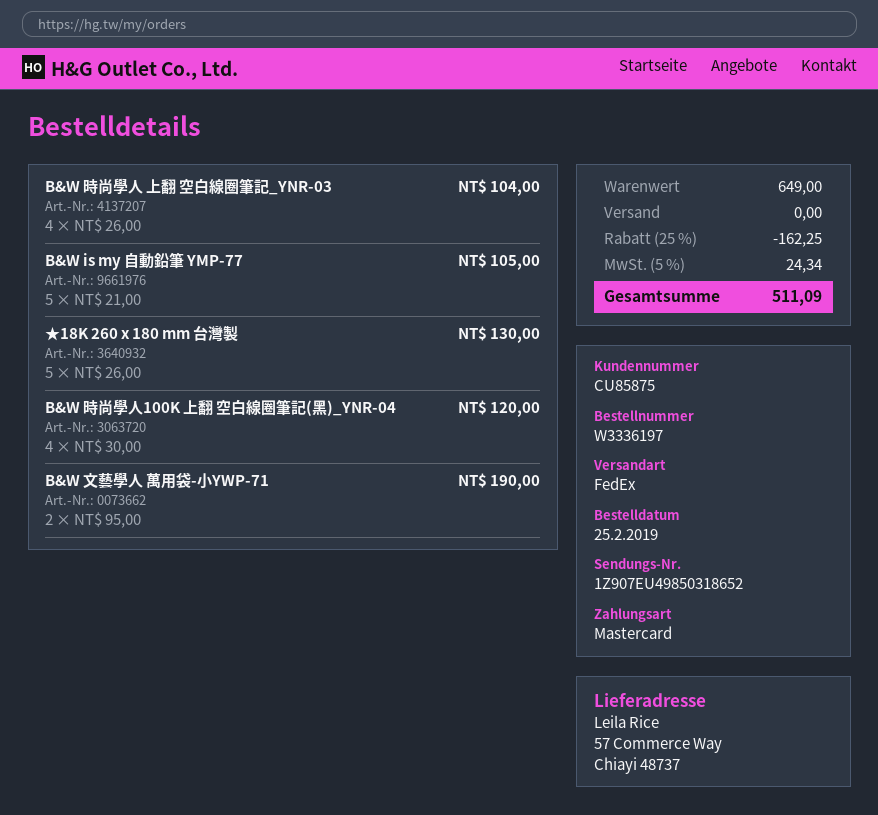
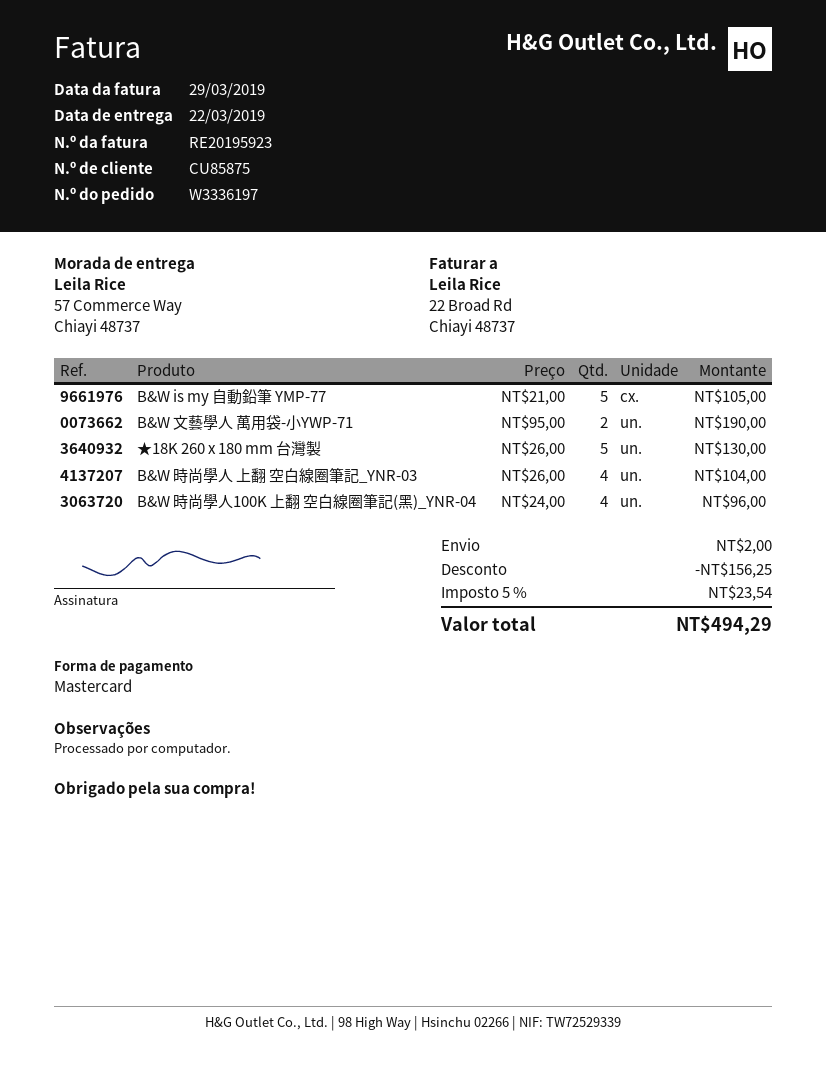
B&W 時尚學人100K 上翻 空白線圈筆記(黑)_YNR-04: 4 x 30.00 = 120.00 -> 4 x 24.00 = 96.00
discount: 162.25 -> 156.25
shipping: 0.00 -> 2.00
tax: 5% = 24.34 -> 5% = 23.54
total: 511.09 -> 494.29

